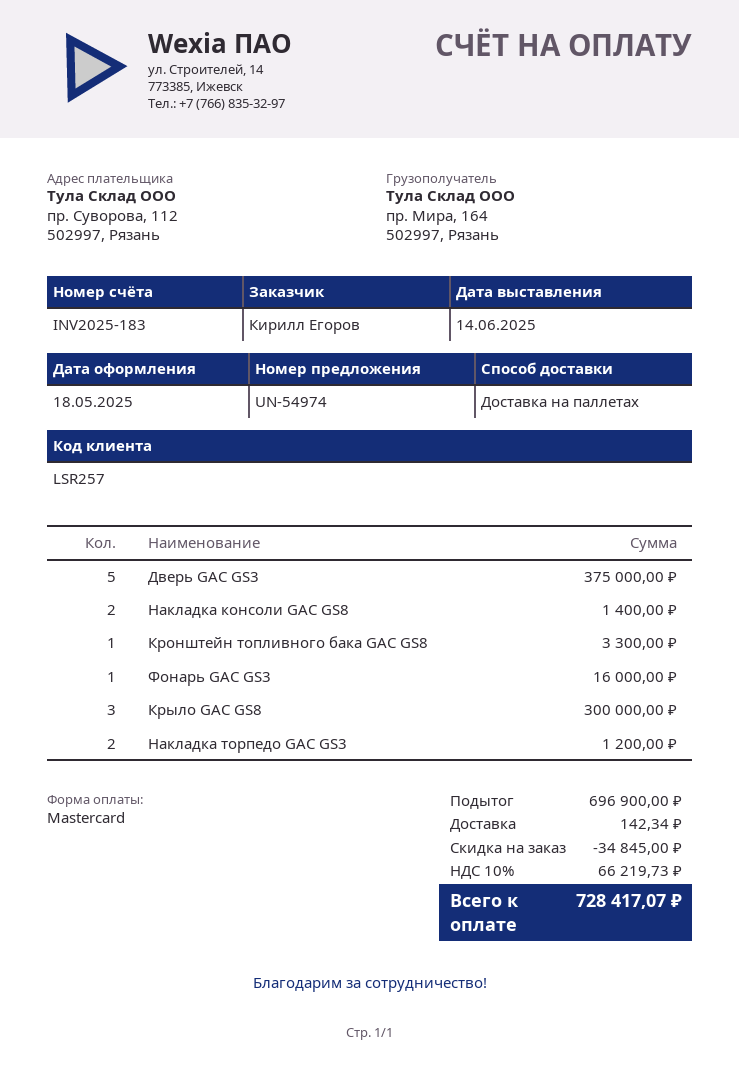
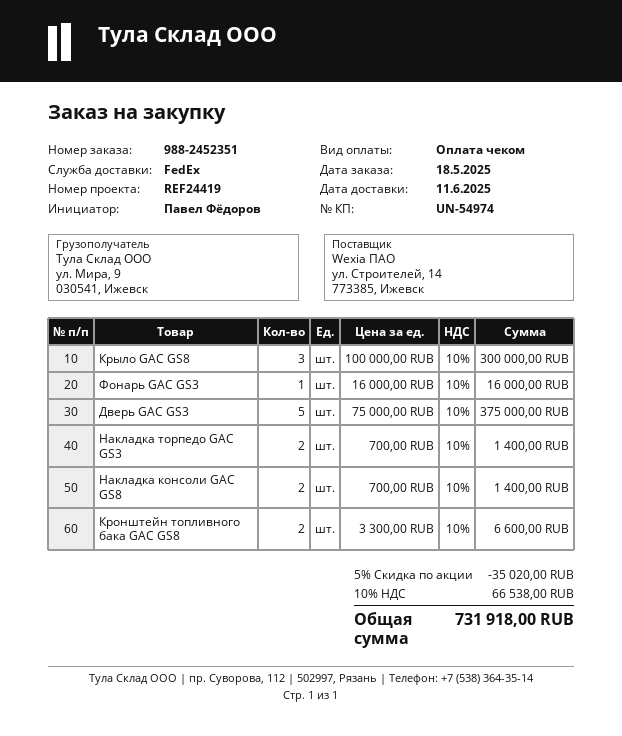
ordered by: Кирилл Егоров -> Павел Фёдоров
payment method: Mastercard -> cheque
shipping method: pallet freight -> FedEx
ship to: пр. Мира, 164, 502997, Рязань -> ул. Мира, 9, 030541, Ижевск
Кронштейн топливного бака GAC GS8: 1 for 3300.00 -> 2 for 6600.00
Накладка торпедо GAC GS3: 2 for 1200.00 -> 2 for 1400.00
discount: 34845.00 -> 35020.00
shipping: 142.34 -> none
tax: 10% = 66219.73 -> 10% = 66538.00
total: 728417.07 -> 731918.00

